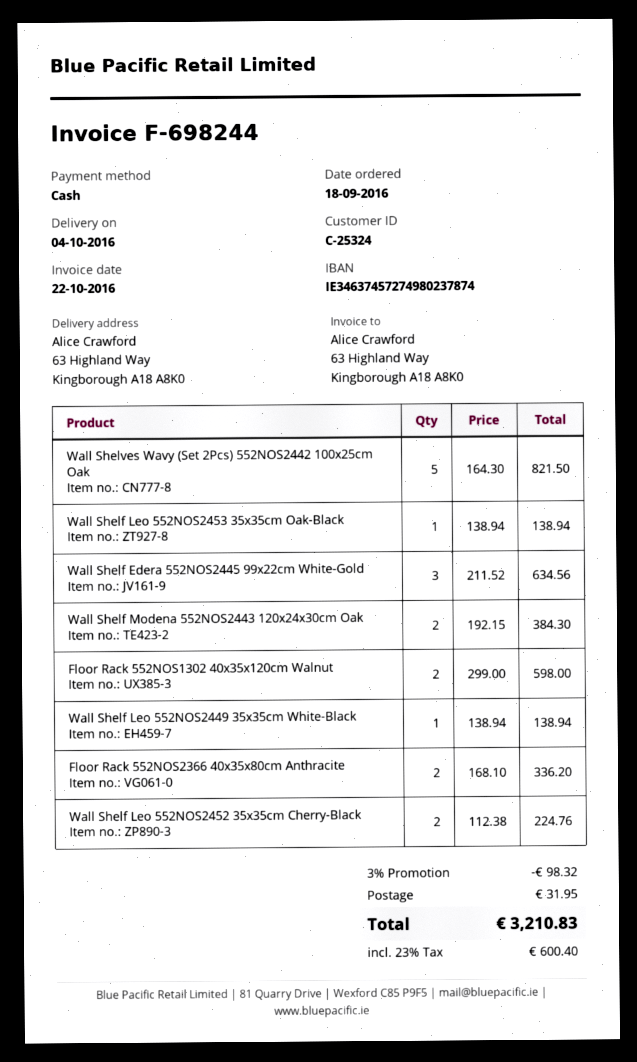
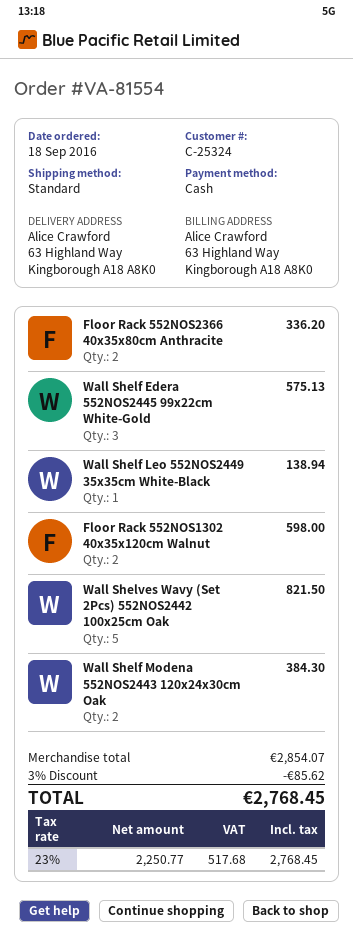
Wall Shelf Leo 552NOS2453 35x35cm Oak-Black: 1 for 138.94 -> none
Wall Shelf Edera 552NOS2445 99x22cm White-Gold: 3 for 634.56 -> 3 for 575.13
Wall Shelf Leo 552NOS2452 35x35cm Cherry-Black: 2 for 224.76 -> none
discount: 3% = 98.32 -> 3% = 85.62
shipping: 31.95 -> none
tax: 23% = 600.40 -> 23% = 517.68
total: 3210.83 -> 2768.45

